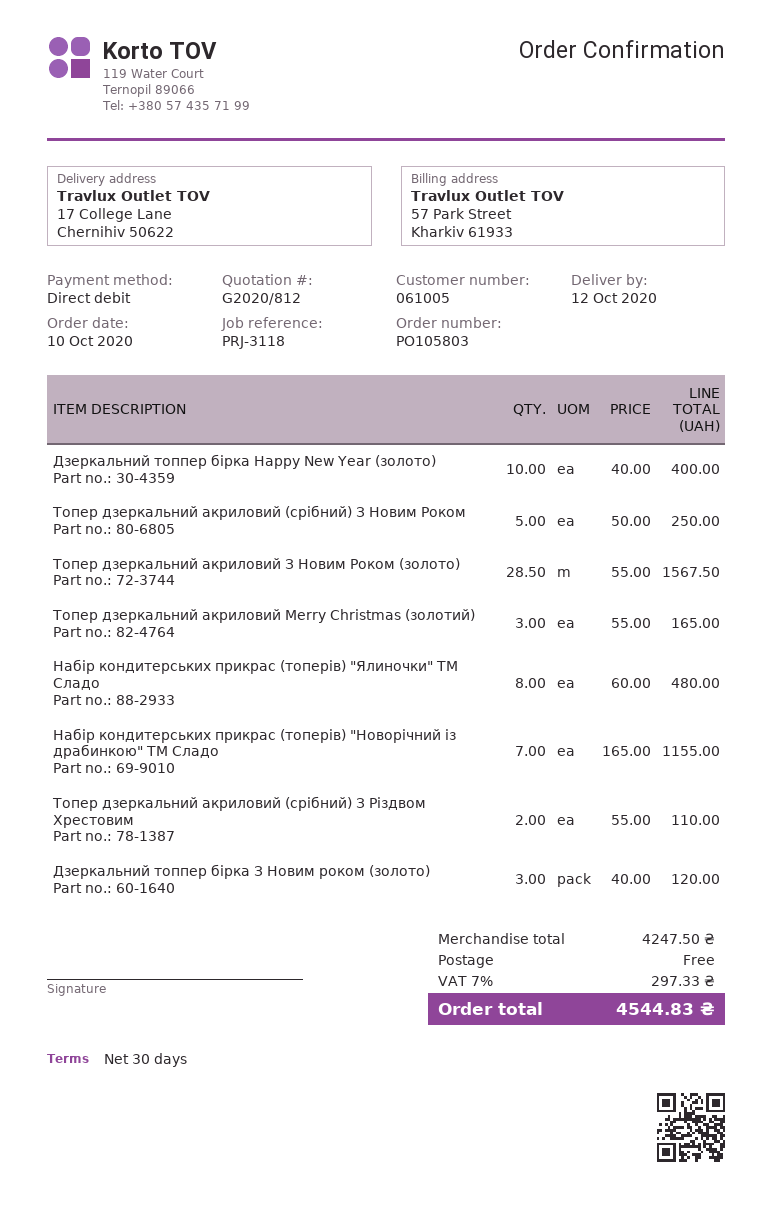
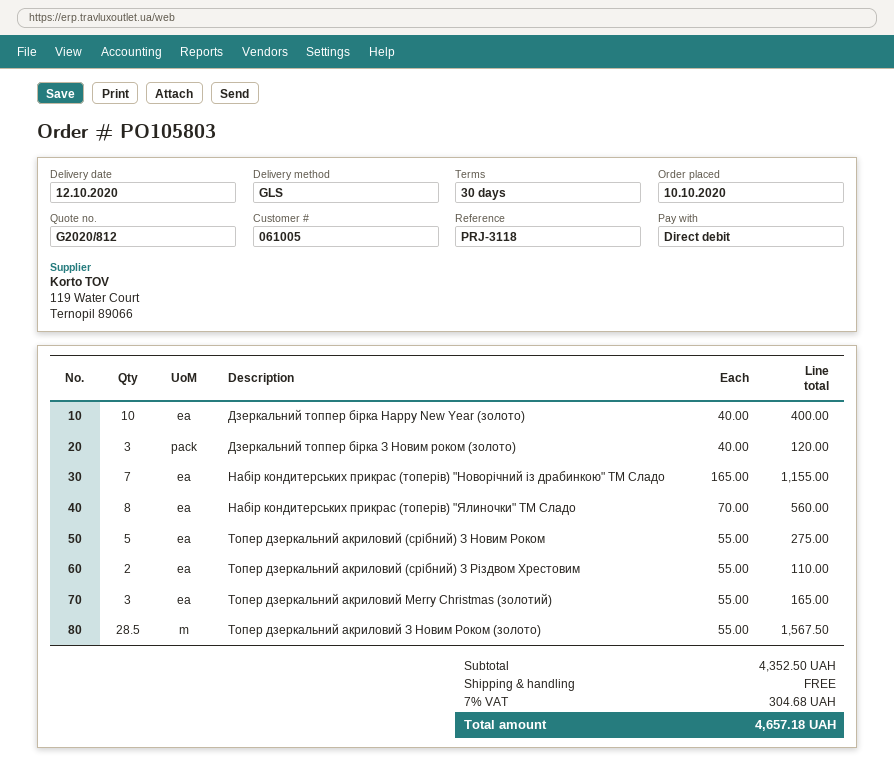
Топер дзеркальний акриловий (срібний) З Новим Роком: 5 x 50.00 = 250.00 -> 5 x 55.00 = 275.00
Набір кондитерських прикрас (топерів) "Ялиночки" ТМ Сладо: 8 x 60.00 = 480.00 -> 8 x 70.00 = 560.00
subtotal: 4247.50 -> 4352.50
tax: 7% = 297.33 -> 7% = 304.68
total: 4544.83 -> 4657.18

